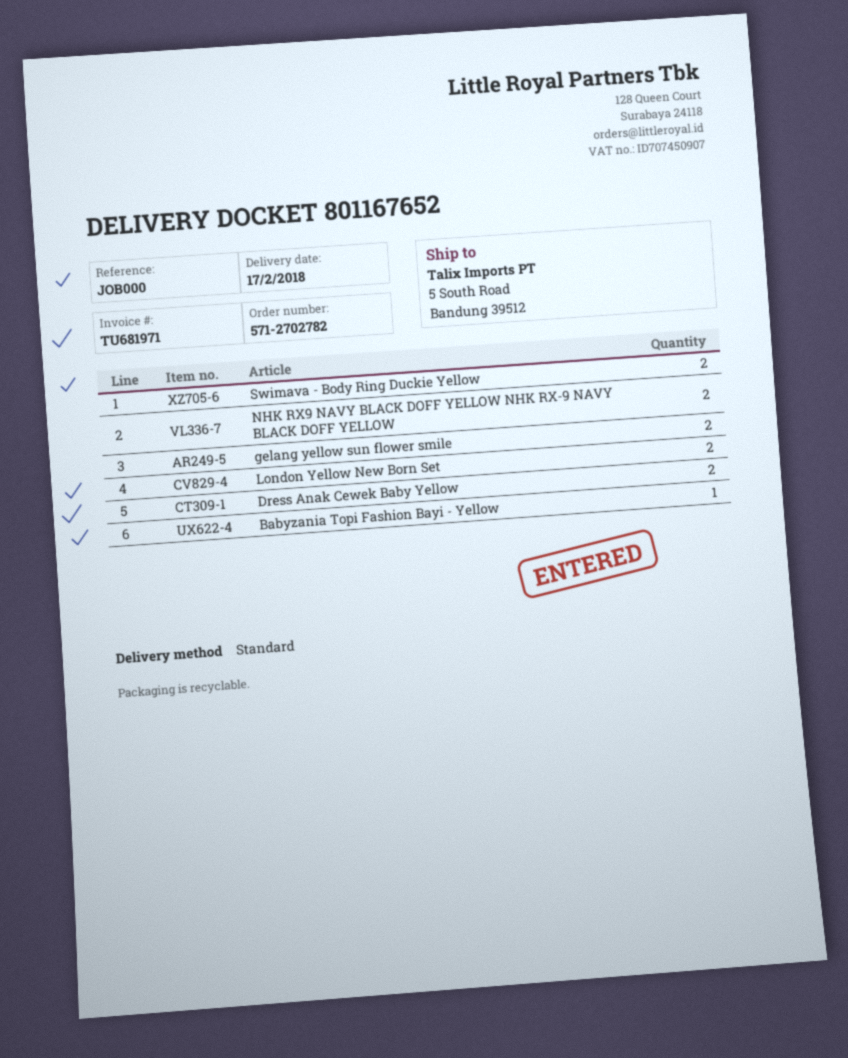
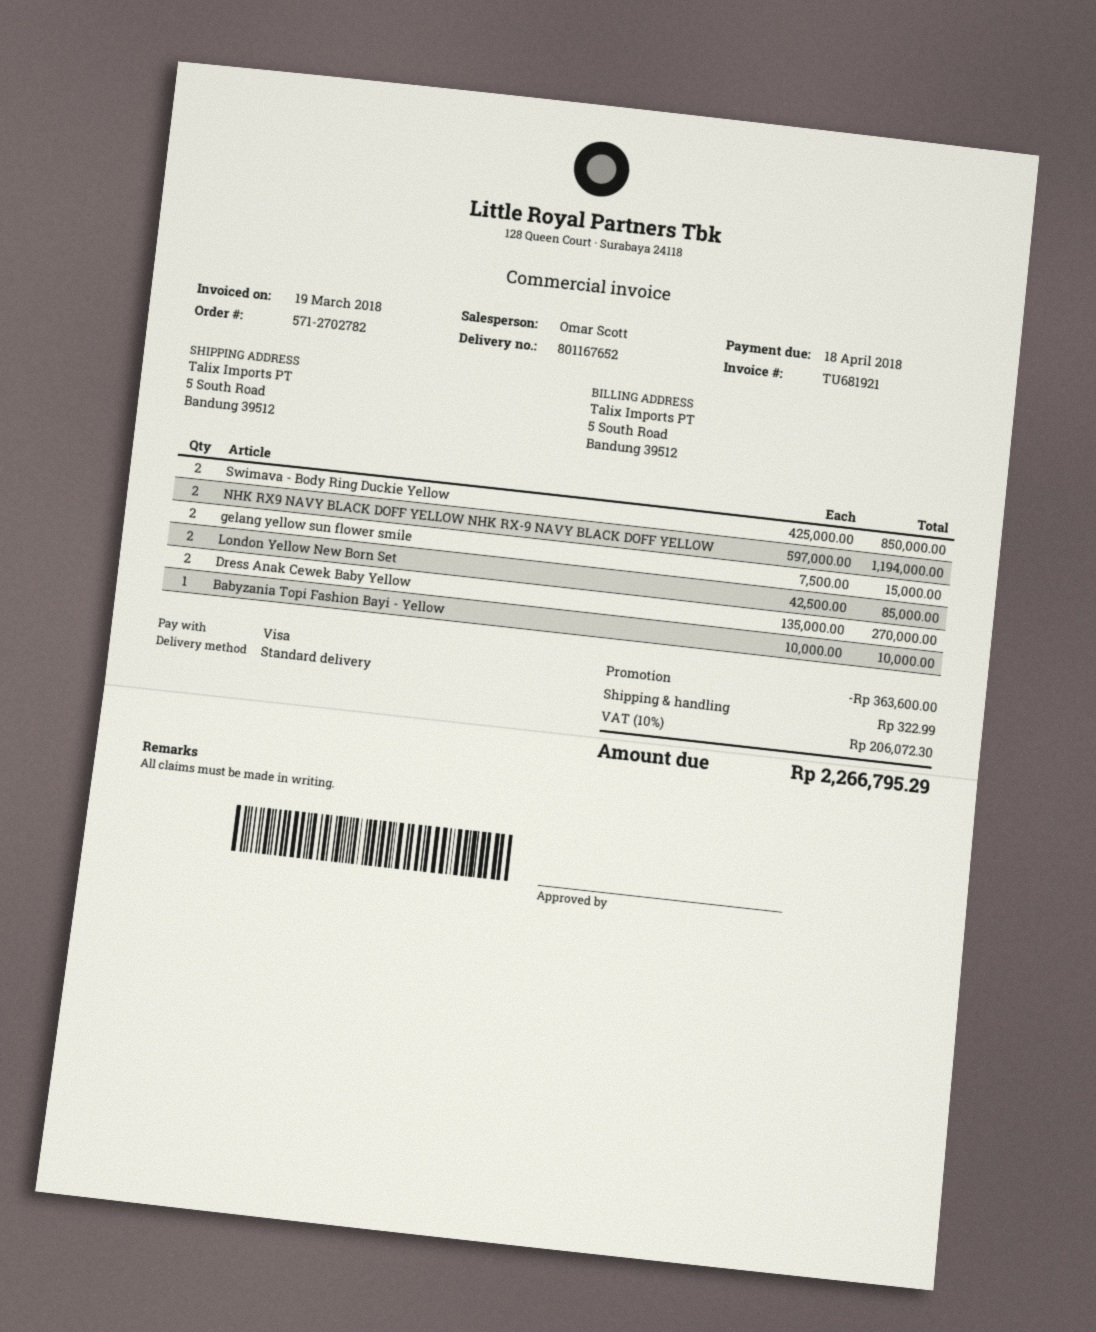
invoice number: TU681971 -> TU681921

